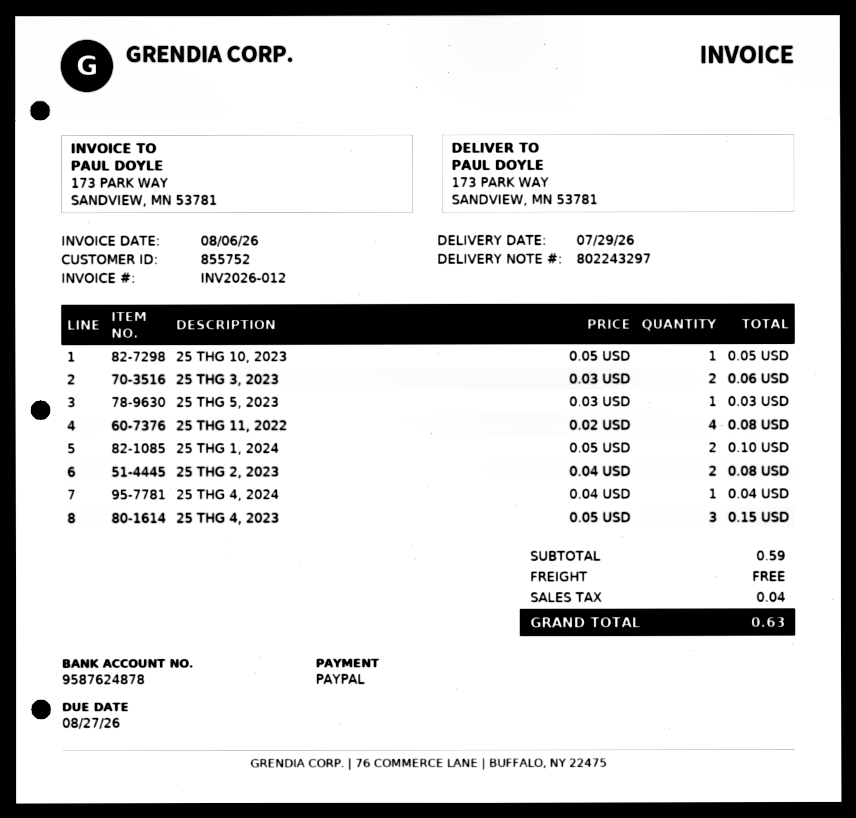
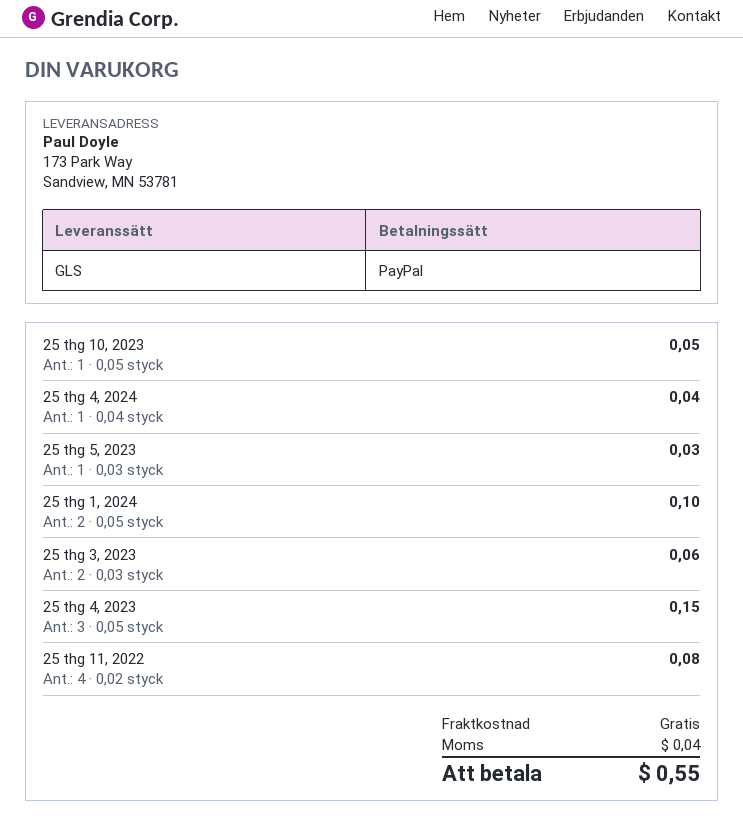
25 THG 2, 2023: 2 x 0.04 = 0.08 -> none
total: 0.63 -> 0.55

